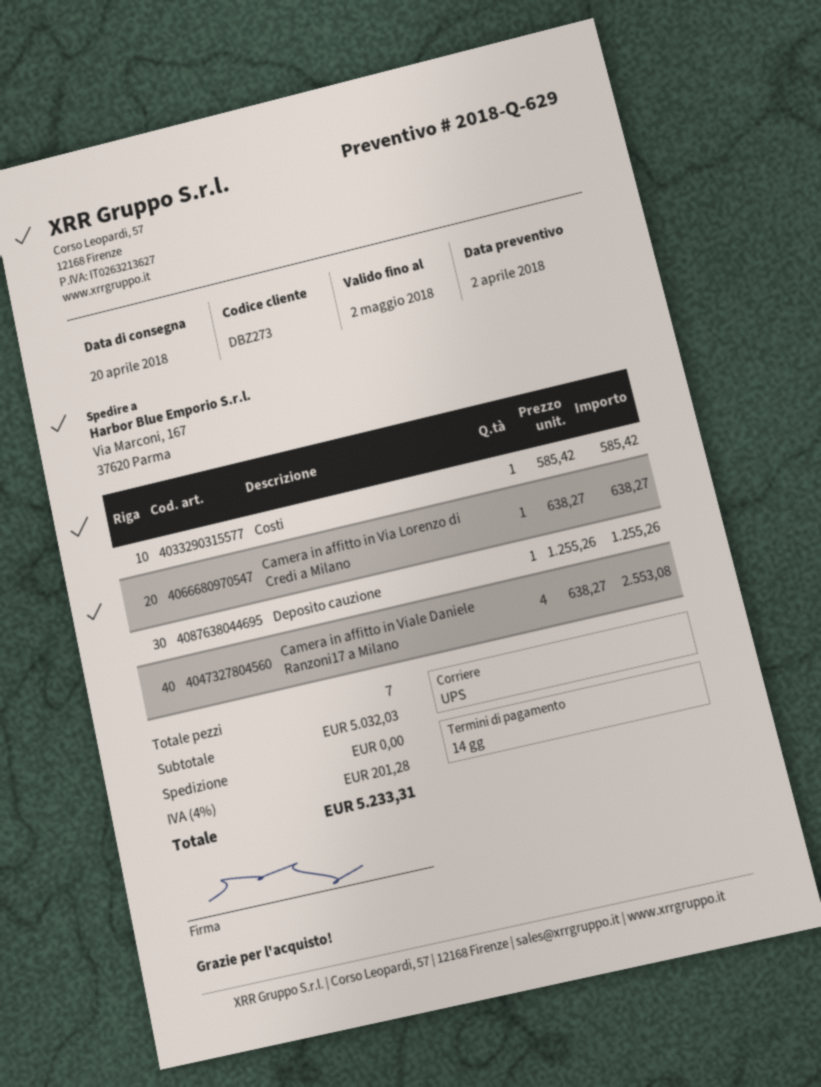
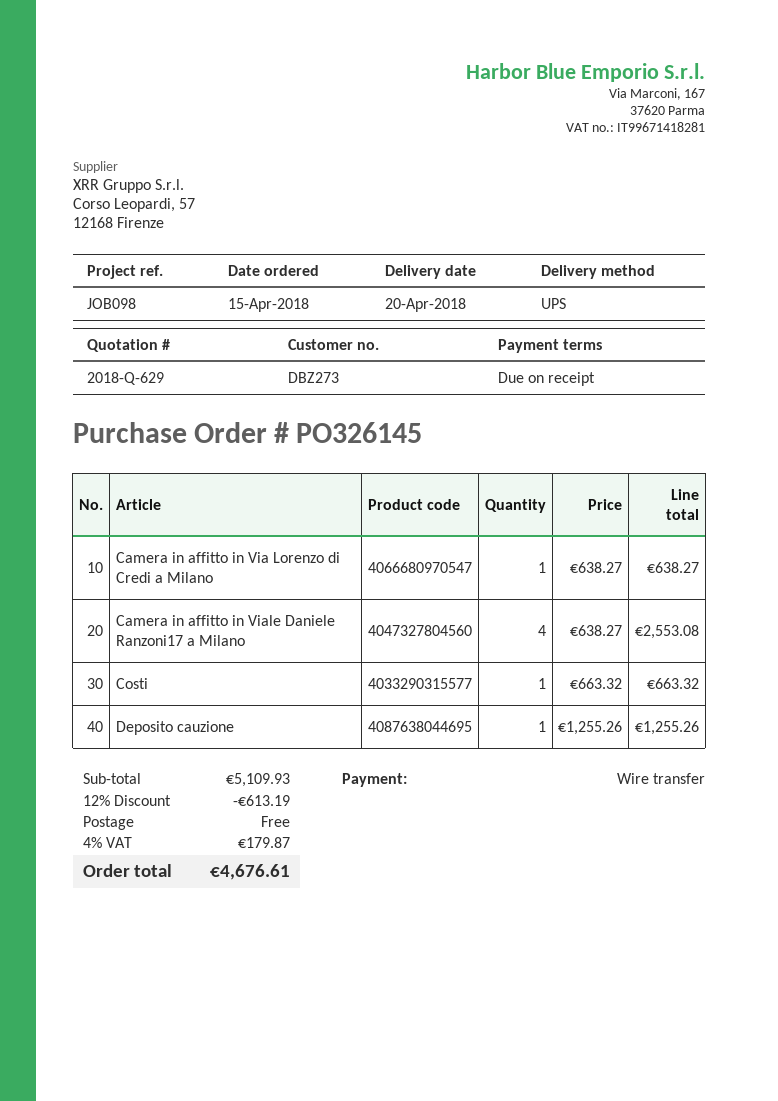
payment terms: 14 days -> on receipt
Costi: 1 x 585.42 = 585.42 -> 1 x 663.32 = 663.32
subtotal: 5032.03 -> 5109.93
discount: none -> 12% = 613.19
tax: 4% = 201.28 -> 4% = 179.87
total: 5233.31 -> 4676.61

